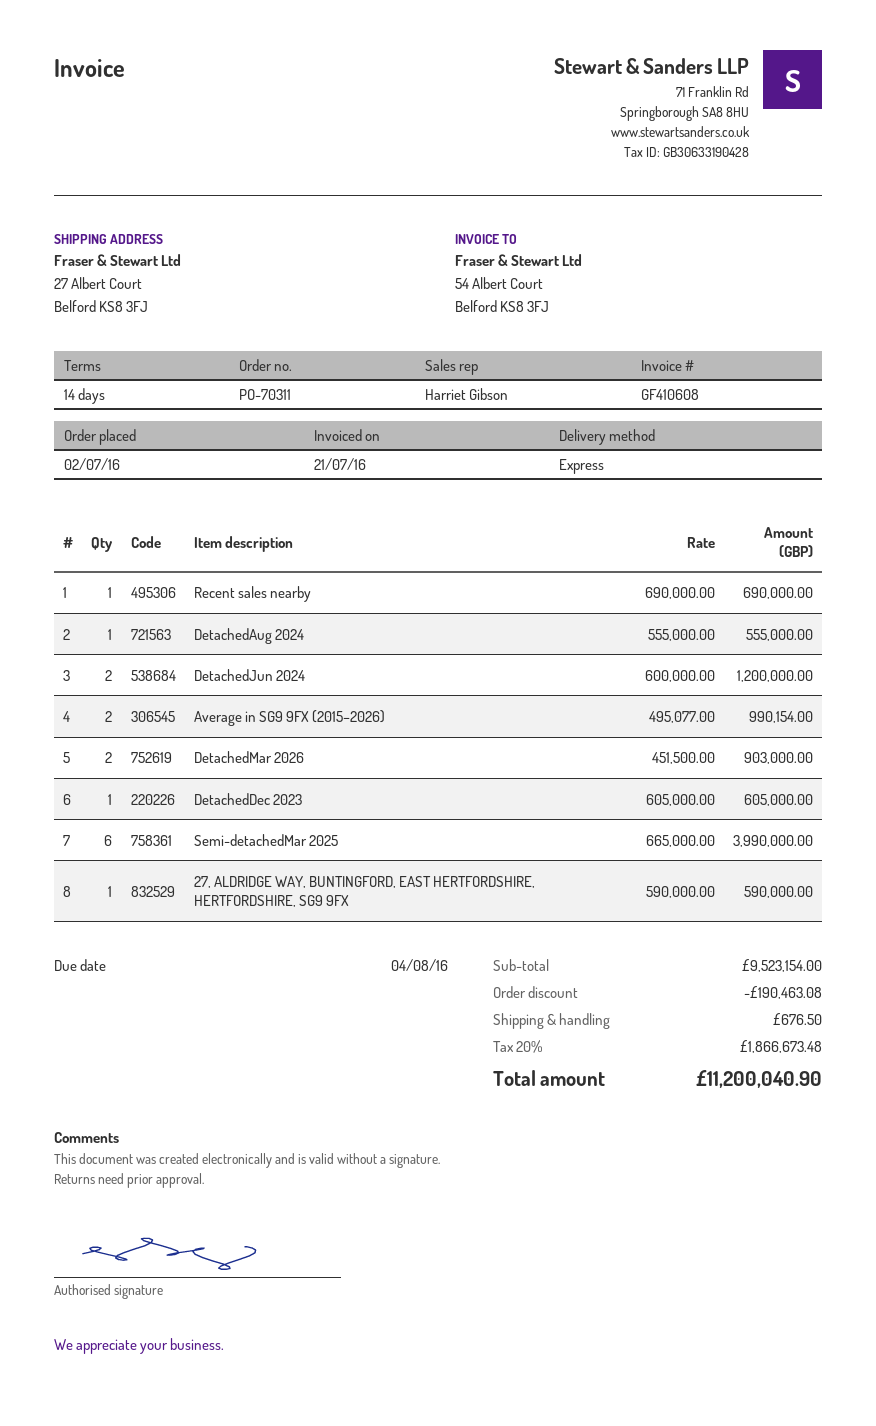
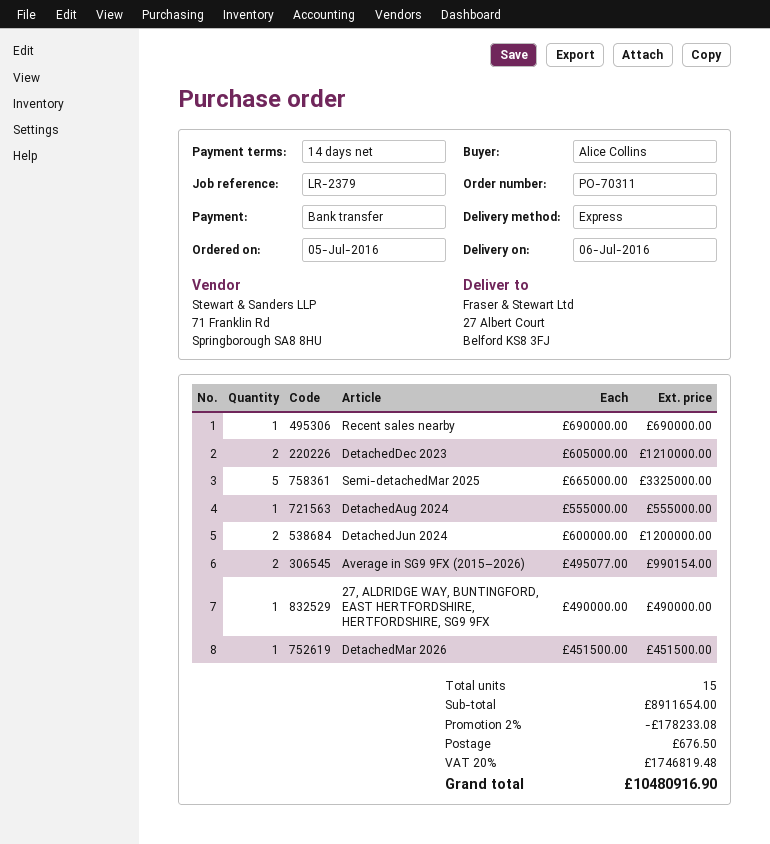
order date: 2016-07-02 -> 2016-07-05
DetachedMar 2026: 2 x 451500.00 = 903000.00 -> 1 x 451500.00 = 451500.00
DetachedDec 2023: 1 x 605000.00 = 605000.00 -> 2 x 605000.00 = 1210000.00
Semi-detachedMar 2025: 6 x 665000.00 = 3990000.00 -> 5 x 665000.00 = 3325000.00
27, ALDRIDGE WAY, BUNTINGFORD, EAST HERTFORDSHIRE, HERTFORDSHIRE, SG9 9FX: 1 x 590000.00 = 590000.00 -> 1 x 490000.00 = 490000.00
subtotal: 9523154.00 -> 8911654.00
discount: 190463.08 -> 178233.08
tax: 20% = 1866673.48 -> 20% = 1746819.48
total: 11200040.90 -> 10480916.90

